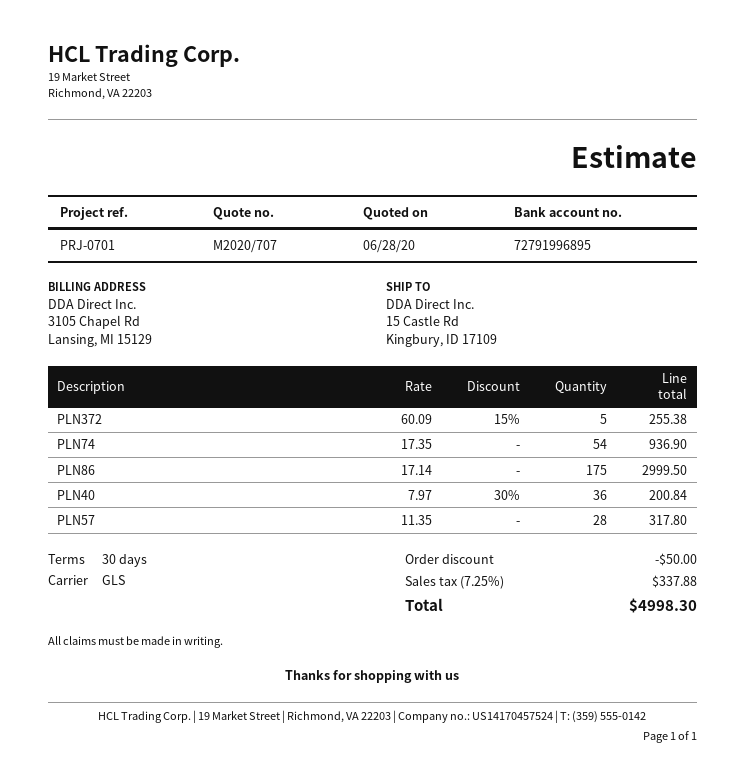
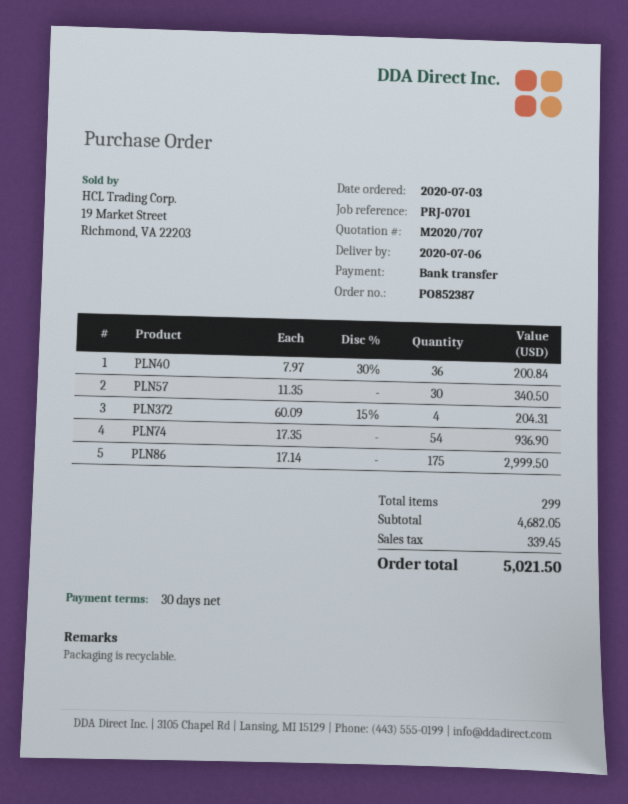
PLN372: 5 x 60.09 - 15% = 255.38 -> 4 x 60.09 - 15% = 204.31
PLN57: 28 x 11.35 = 317.80 -> 30 x 11.35 = 340.50
discount: 50.00 -> none
tax: 337.88 -> 339.45
total: 4998.30 -> 5021.50

